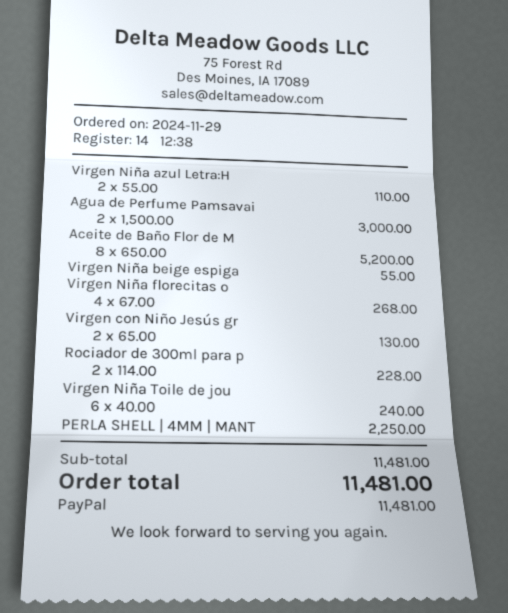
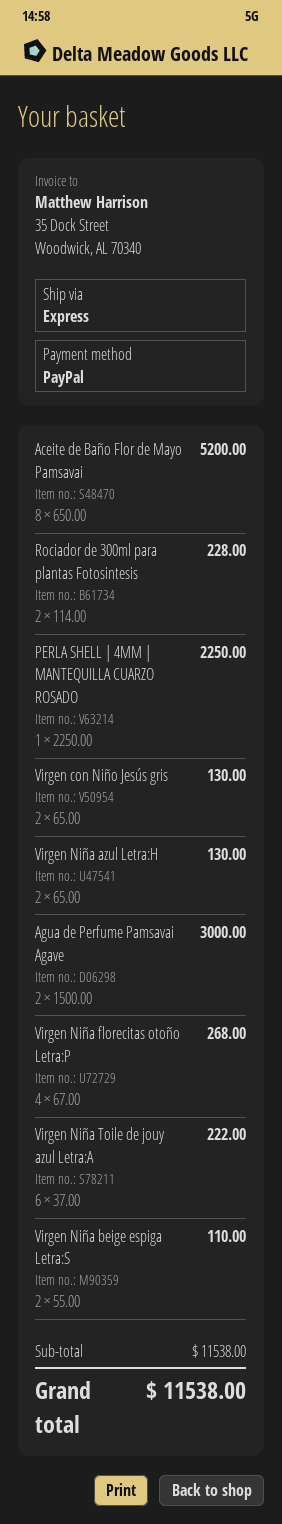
Virgen Niña azul Letra:H: 2 x 55.00 = 110.00 -> 2 x 65.00 = 130.00
Virgen Niña beige espiga: 1 x 55.00 = 55.00 -> 2 x 55.00 = 110.00
Virgen Niña Toile de jou: 6 x 40.00 = 240.00 -> 6 x 37.00 = 222.00
subtotal: 11481.00 -> 11538.00
total: 11481.00 -> 11538.00

